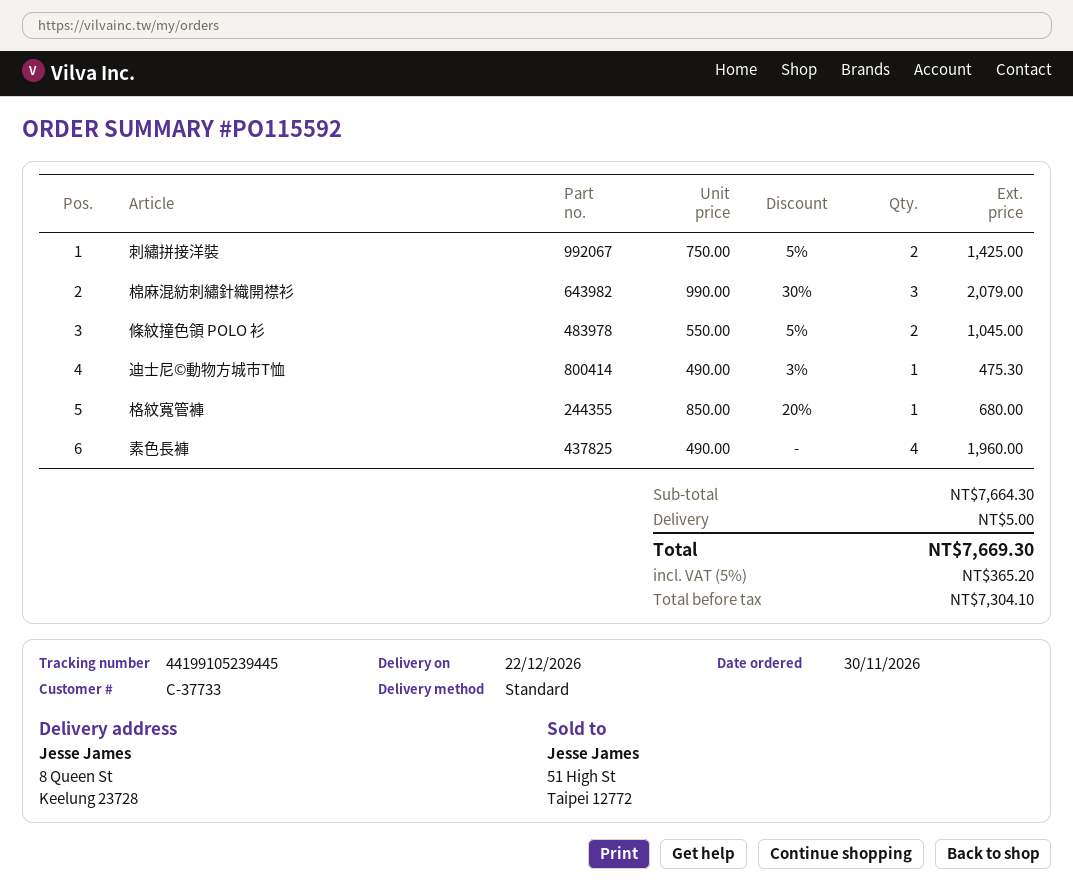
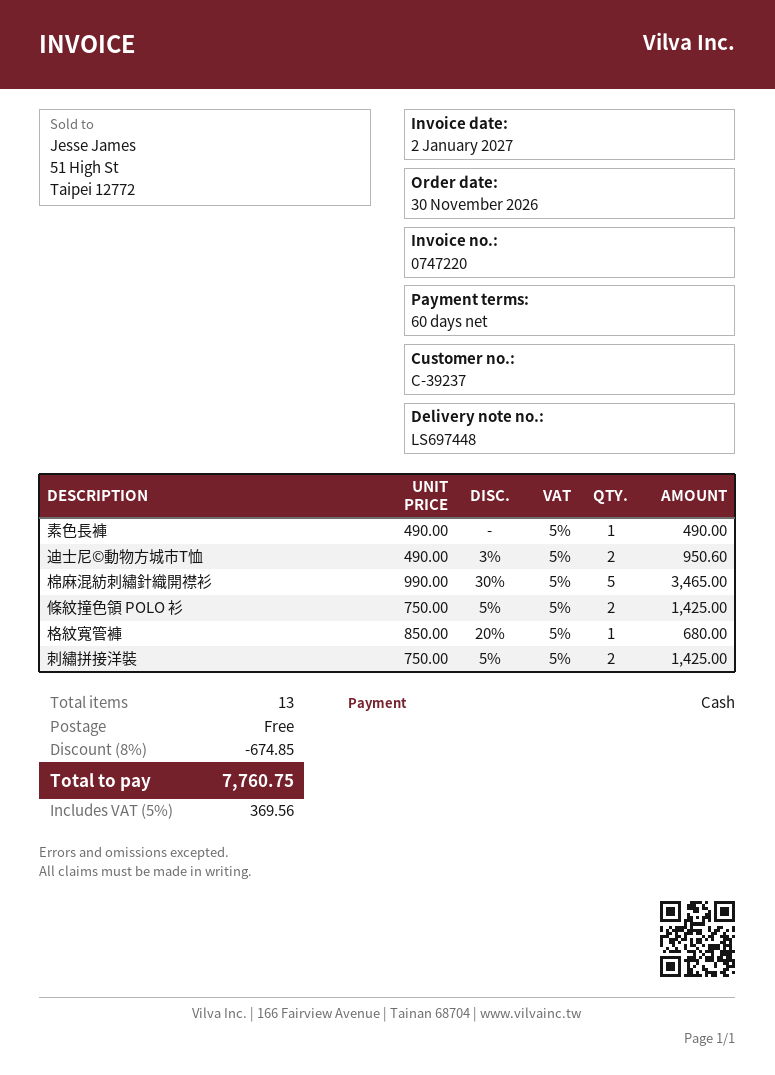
customer number: C-37733 -> C-39237
棉麻混紡刺繡針織開襟衫: 3 x 990.00 - 30% = 2079.00 -> 5 x 990.00 - 30% = 3465.00
條紋撞色領 POLO 衫: 2 x 550.00 - 5% = 1045.00 -> 2 x 750.00 - 5% = 1425.00
迪士尼©動物方城市T恤: 1 x 490.00 - 3% = 475.30 -> 2 x 490.00 - 3% = 950.60
素色長褲: 4 x 490.00 = 1960.00 -> 1 x 490.00 = 490.00
discount: none -> 8% = 674.85
shipping: 5.00 -> 0.00
tax: 5% = 365.20 -> 5% = 369.56
total: 7669.30 -> 7760.75

